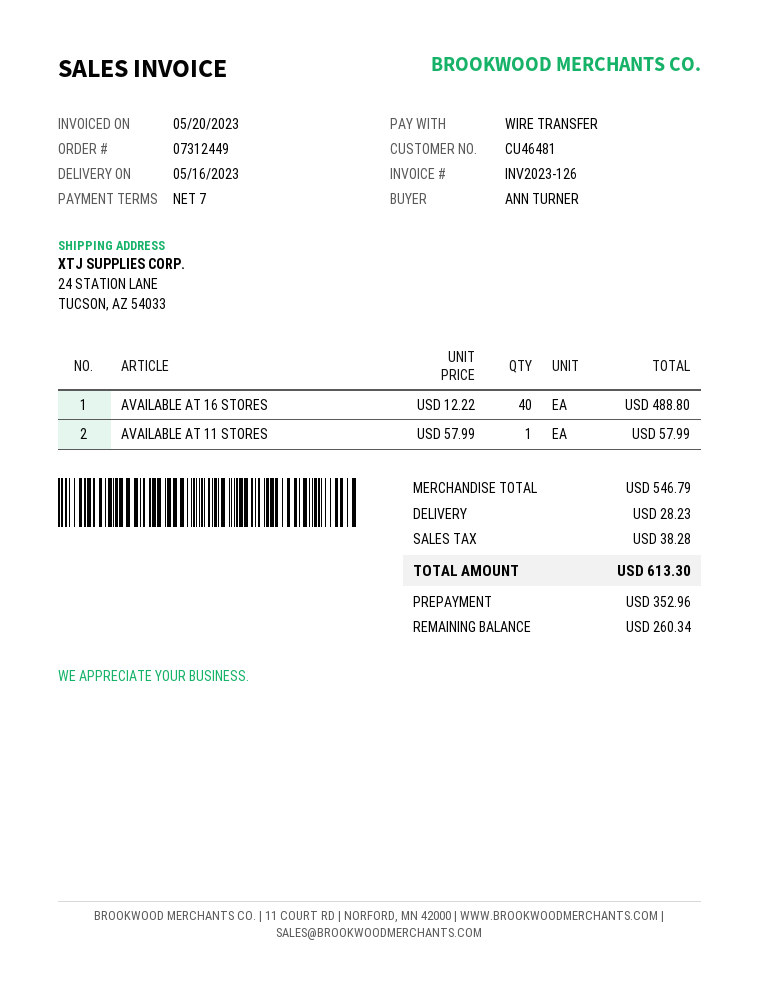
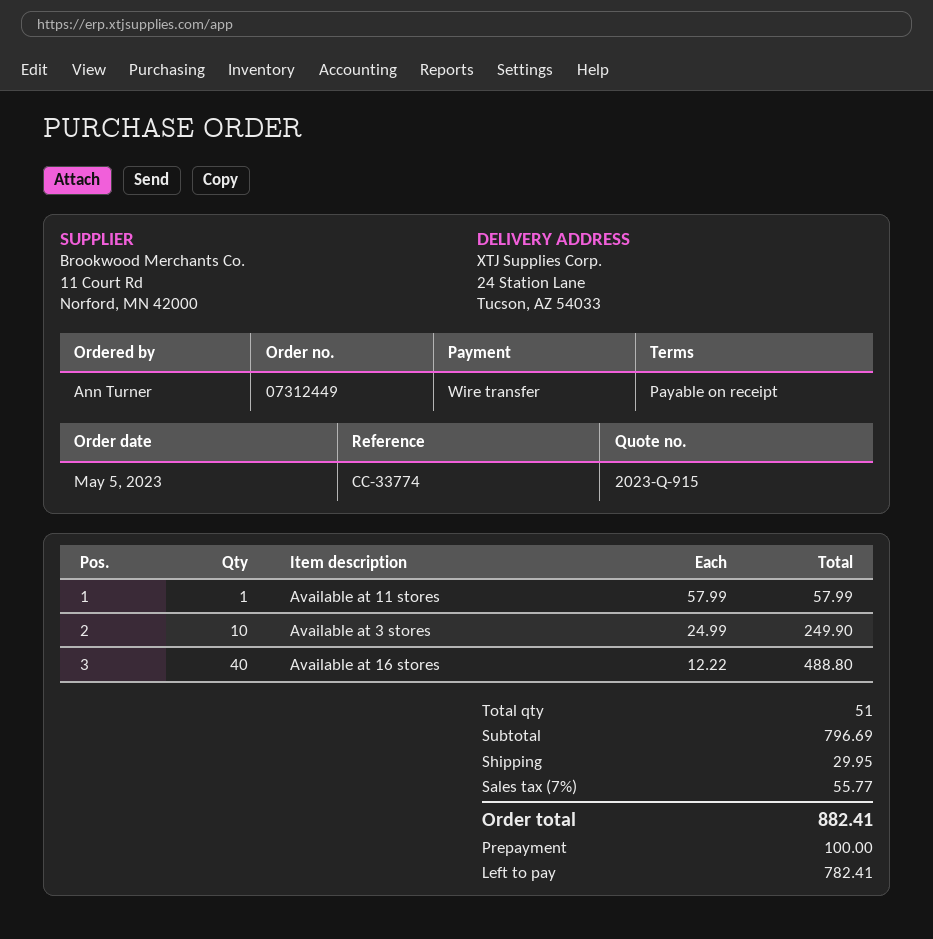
payment terms: 7 days -> on receipt
Available at 3 stores: none -> 10 x 24.99 = 249.90
subtotal: 546.79 -> 796.69
shipping: 28.23 -> 29.95
tax: 38.28 -> 55.77
total: 613.30 -> 882.41
deposit: 352.96 -> 100.00
balance: 260.34 -> 782.41

